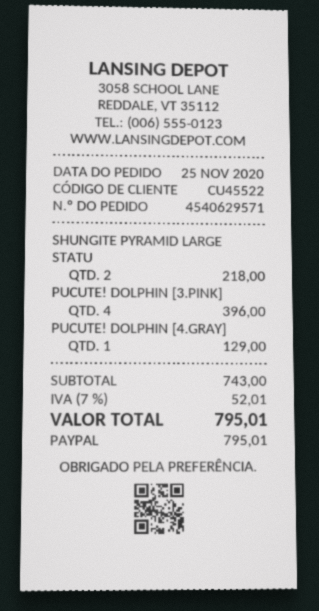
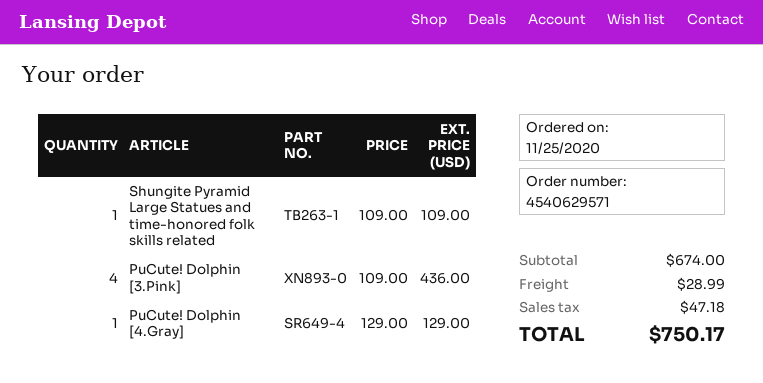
SHUNGITE PYRAMID LARGE STATU: 2 for 218.00 -> 1 for 109.00
PUCUTE! DOLPHIN [3.PINK]: 4 for 396.00 -> 4 for 436.00
subtotal: 743.00 -> 674.00
shipping: none -> 28.99
tax: 52.01 -> 47.18
total: 795.01 -> 750.17

